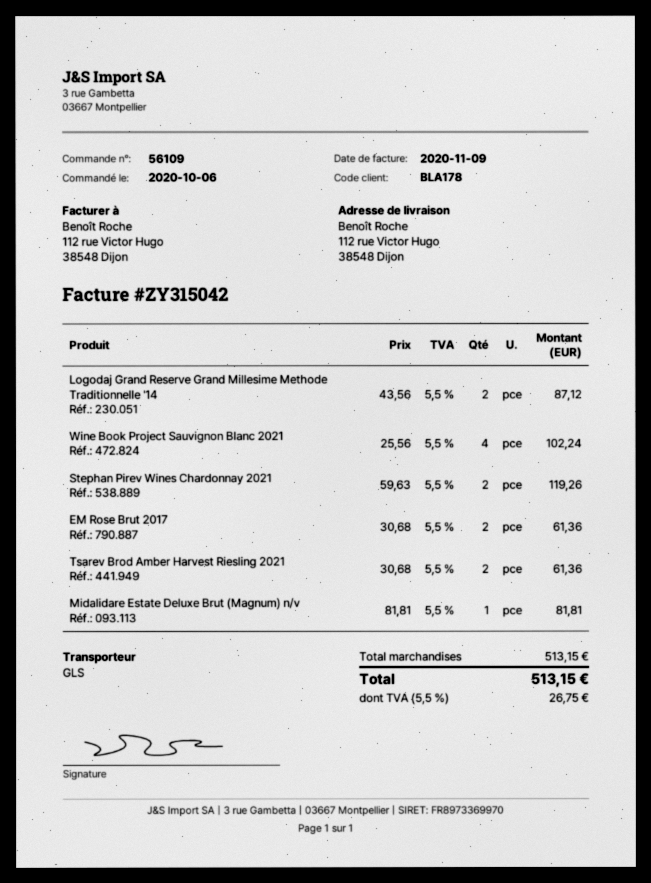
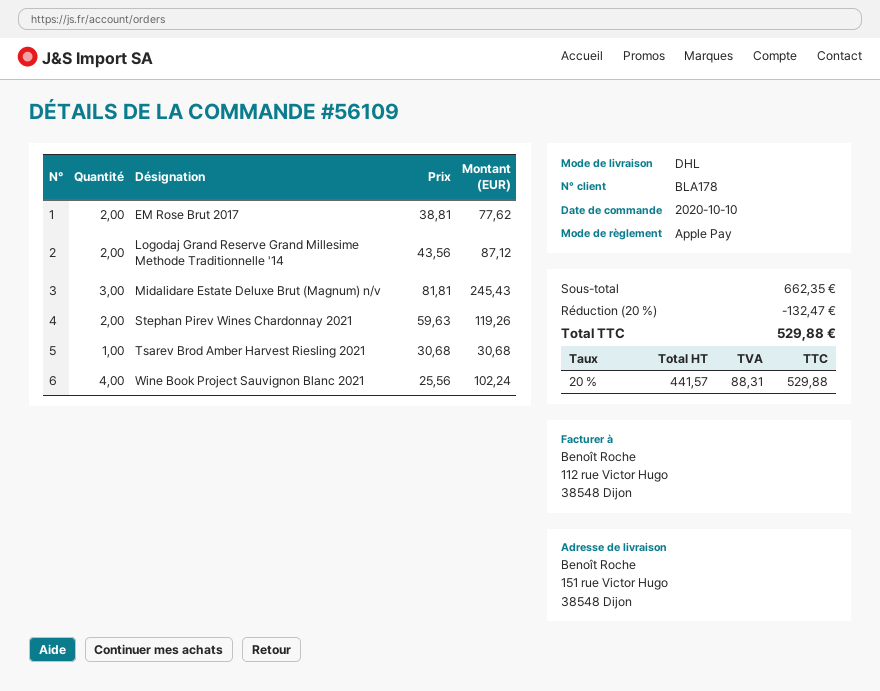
order date: 2020-10-06 -> 2020-10-10
shipping method: GLS -> DHL
ship to: 112 rue Victor Hugo, 38548 Dijon -> 151 rue Victor Hugo, 38548 Dijon
EM Rose Brut 2017: 2 x 30.68 = 61.36 -> 2 x 38.81 = 77.62
Tsarev Brod Amber Harvest Riesling 2021: 2 x 30.68 = 61.36 -> 1 x 30.68 = 30.68
Midalidare Estate Deluxe Brut (Magnum) n/v: 1 x 81.81 = 81.81 -> 3 x 81.81 = 245.43
subtotal: 513.15 -> 662.35
discount: none -> 20% = 132.47
tax: 5.5% = 26.75 -> 20% = 88.31
total: 513.15 -> 529.88

